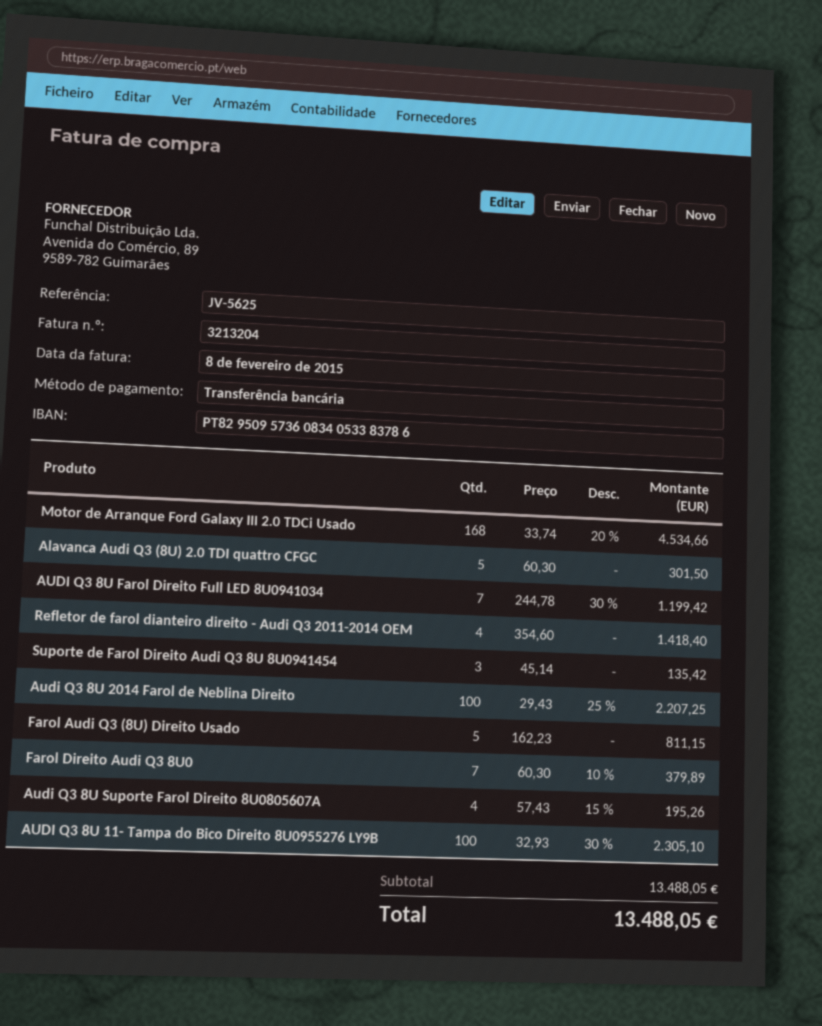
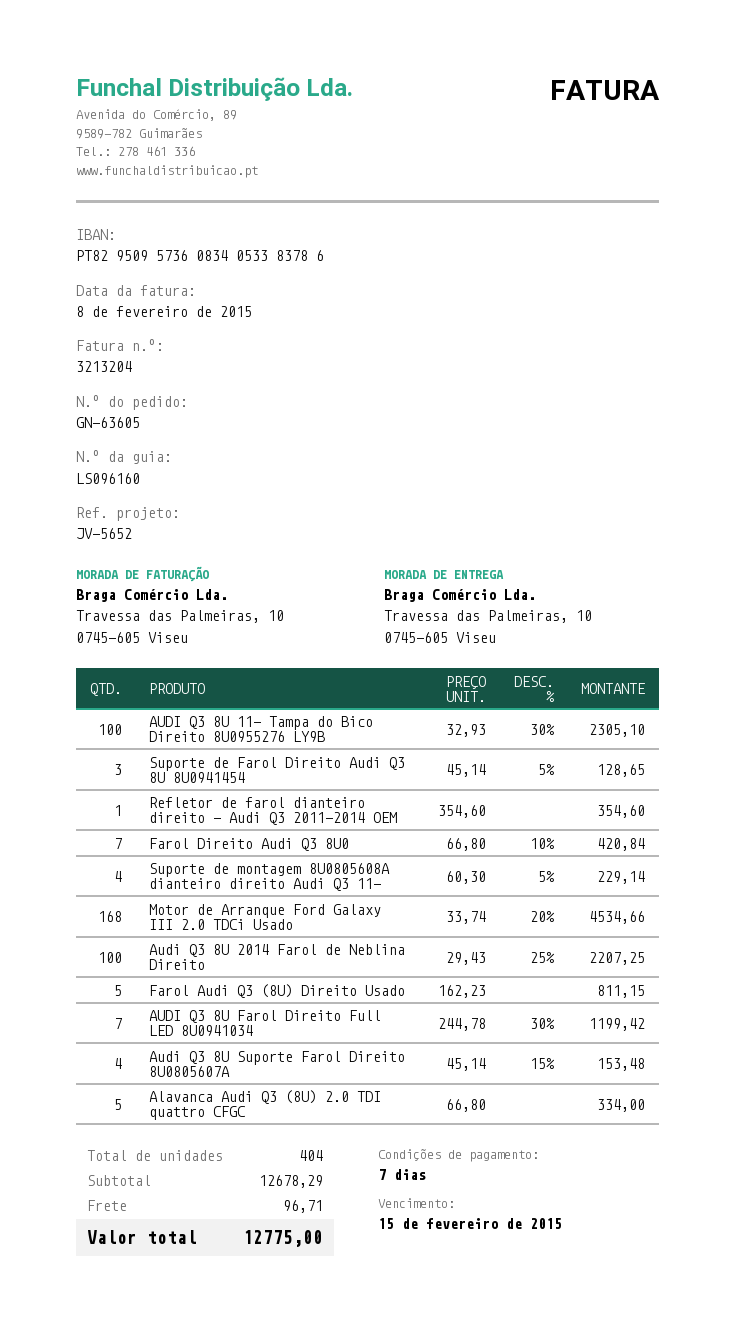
reference: JV-5625 -> JV-5652
Alavanca Audi Q3 (8U) 2.0 TDI quattro CFGC: 5 x 60.30 = 301.50 -> 5 x 66.80 = 334.00
Refletor de farol dianteiro direito - Audi Q3 2011-2014 OEM: 4 x 354.60 = 1418.40 -> 1 x 354.60 = 354.60
Suporte de Farol Direito Audi Q3 8U 8U0941454: 3 x 45.14 = 135.42 -> 3 x 45.14 - 5% = 128.65
Farol Direito Audi Q3 8U0: 7 x 60.30 - 10% = 379.89 -> 7 x 66.80 - 10% = 420.84
Audi Q3 8U Suporte Farol Direito 8U0805607A: 4 x 57.43 - 15% = 195.26 -> 4 x 45.14 - 15% = 153.48
Suporte de montagem 8U0805608A dianteiro direito Audi Q3 11-: none -> 4 x 60.30 - 5% = 229.14
subtotal: 13488.05 -> 12678.29
shipping: none -> 96.71
total: 13488.05 -> 12775.00

